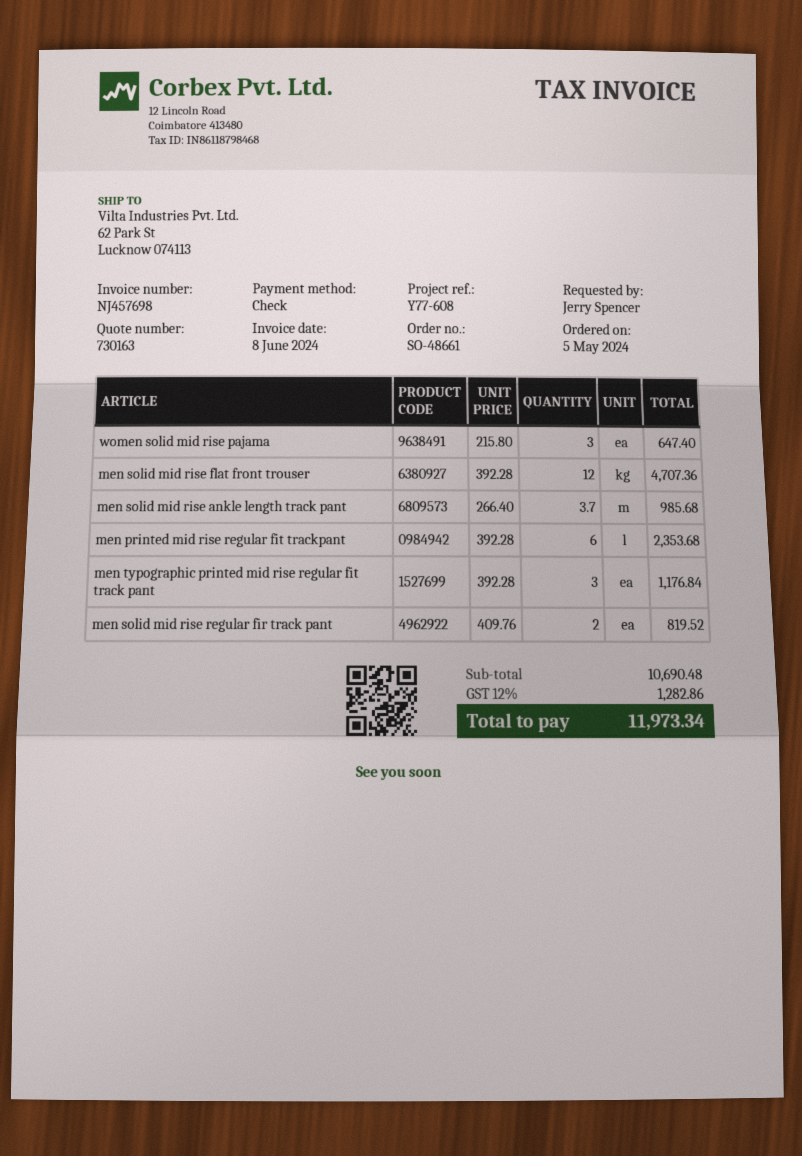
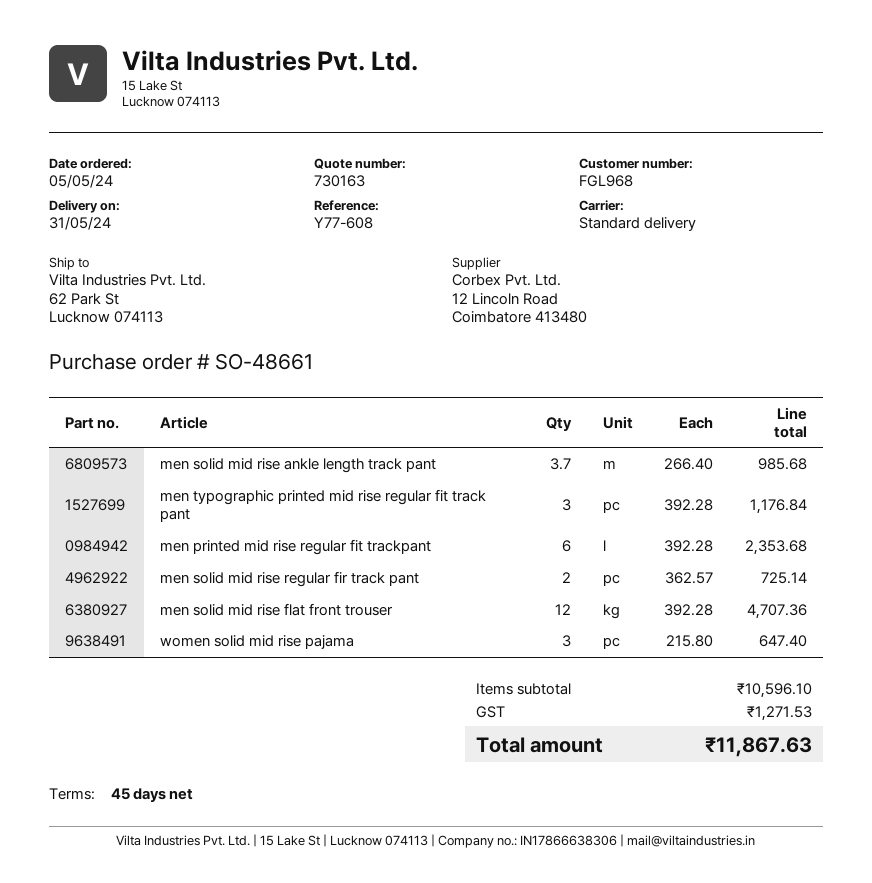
men solid mid rise regular fir track pant: 2 x 409.76 = 819.52 -> 2 x 362.57 = 725.14
subtotal: 10690.48 -> 10596.10
tax: 1282.86 -> 1271.53
total: 11973.34 -> 11867.63

